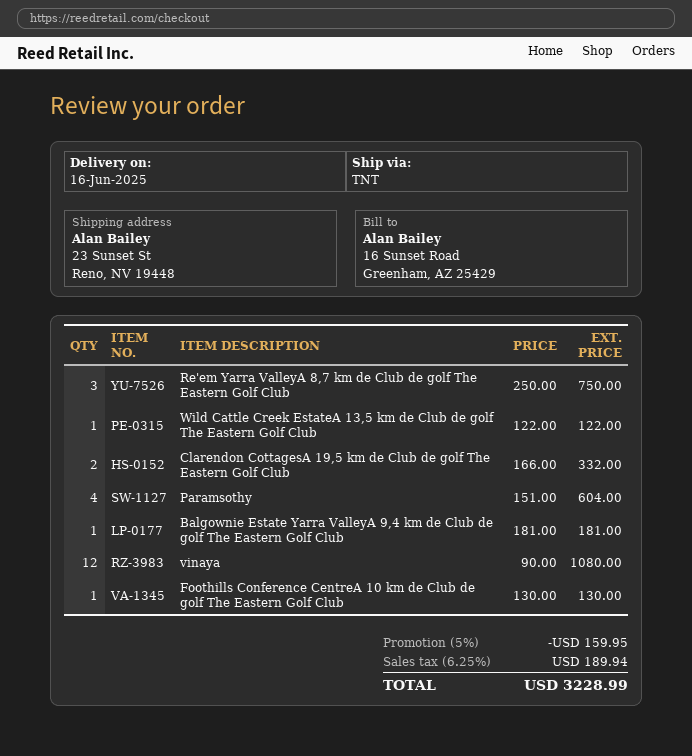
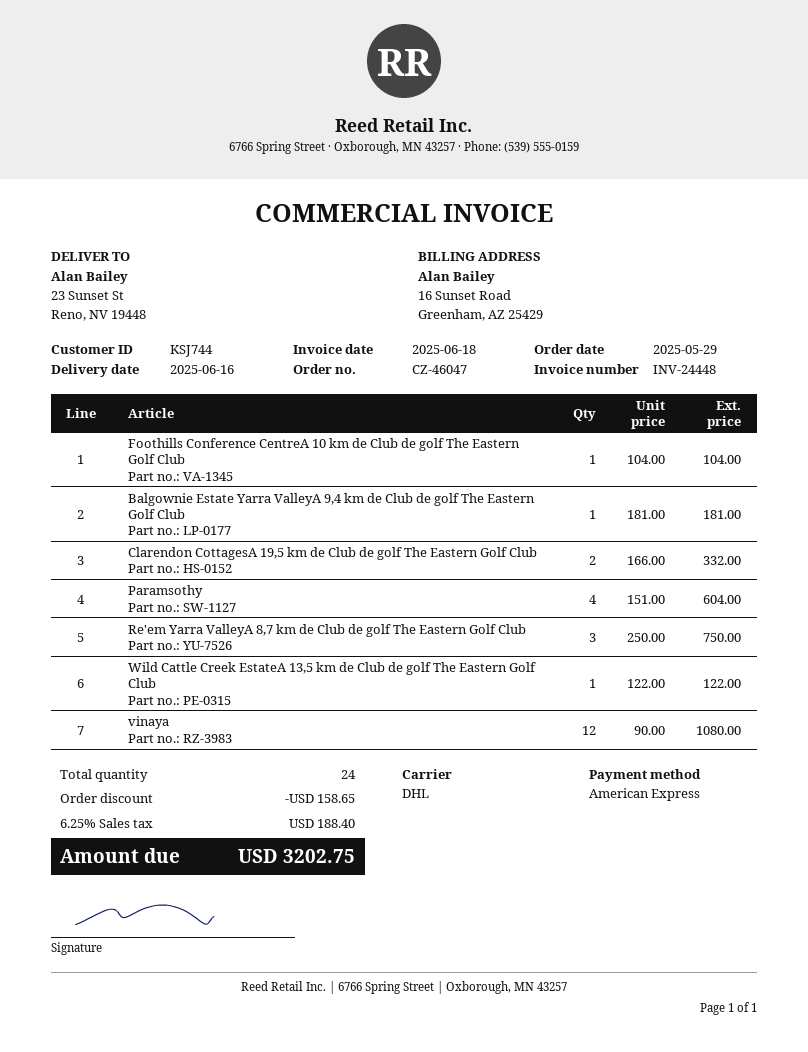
shipping method: TNT -> DHL
Foothills Conference CentreA 10 km de Club de golf The Eastern Golf Club: 1 x 130.00 = 130.00 -> 1 x 104.00 = 104.00
discount: 159.95 -> 158.65
tax: 6.25% = 189.94 -> 6.25% = 188.40
total: 3228.99 -> 3202.75

